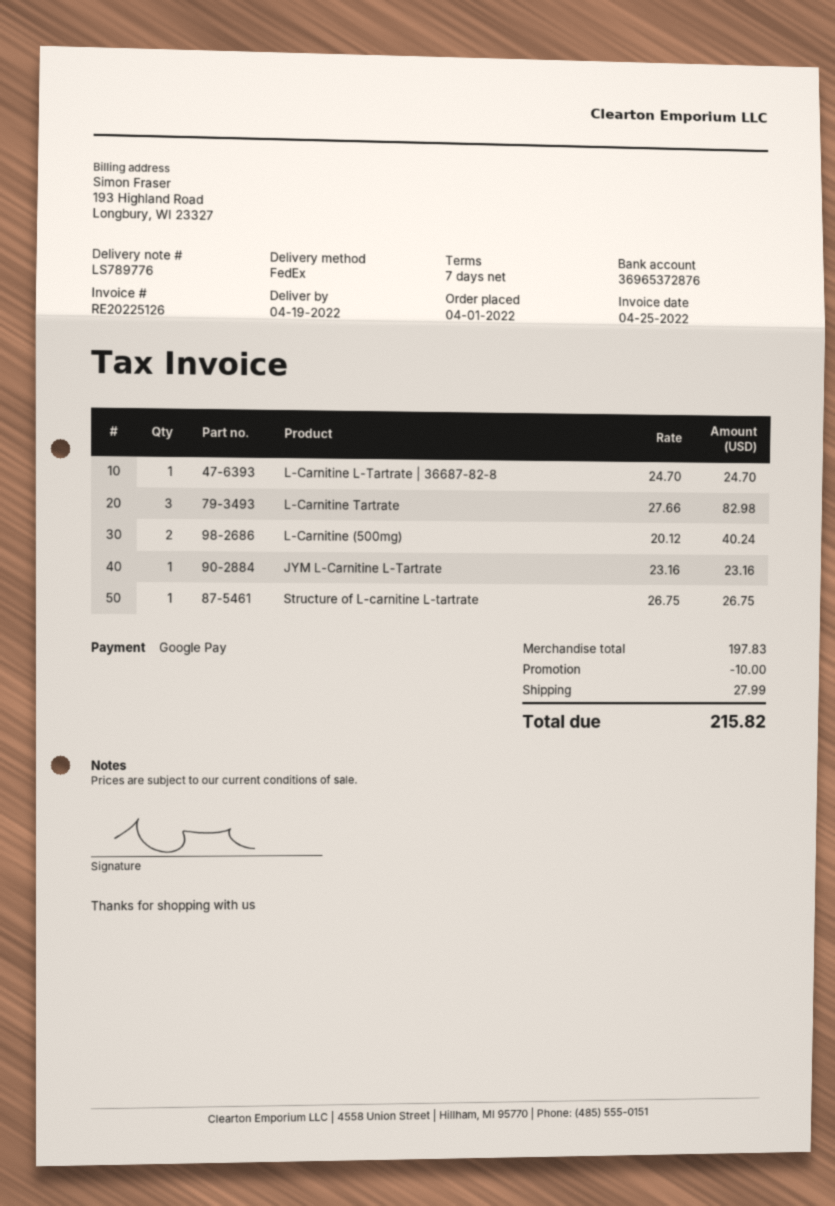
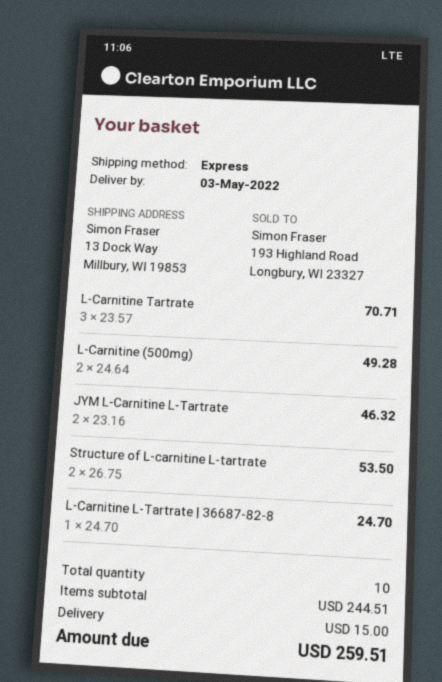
delivery date: 2022-04-19 -> 2022-05-03
shipping method: FedEx -> express
L-Carnitine Tartrate: 3 x 27.66 = 82.98 -> 3 x 23.57 = 70.71
L-Carnitine (500mg): 2 x 20.12 = 40.24 -> 2 x 24.64 = 49.28
JYM L-Carnitine L-Tartrate: 1 x 23.16 = 23.16 -> 2 x 23.16 = 46.32
Structure of L-carnitine L-tartrate: 1 x 26.75 = 26.75 -> 2 x 26.75 = 53.50
subtotal: 197.83 -> 244.51
discount: 10.00 -> none
shipping: 27.99 -> 15.00
total: 215.82 -> 259.51

